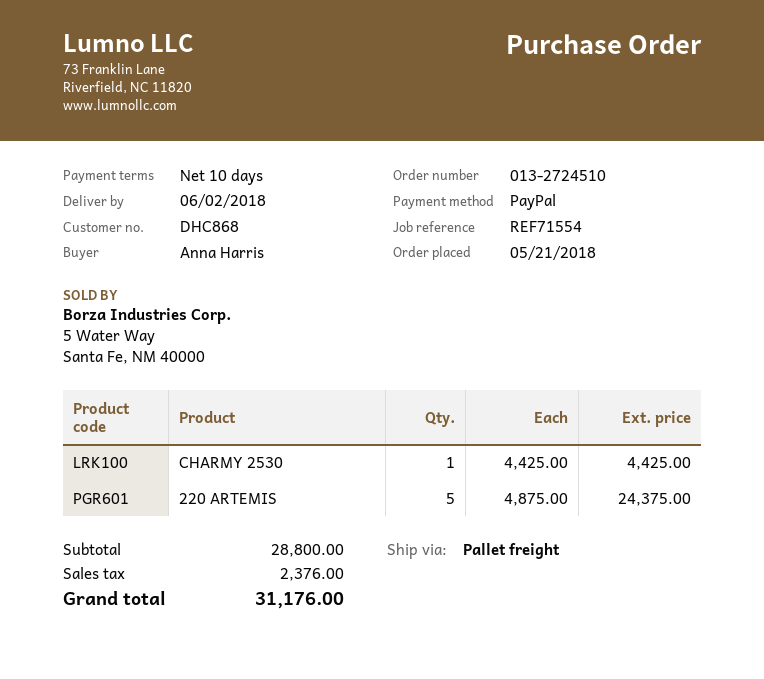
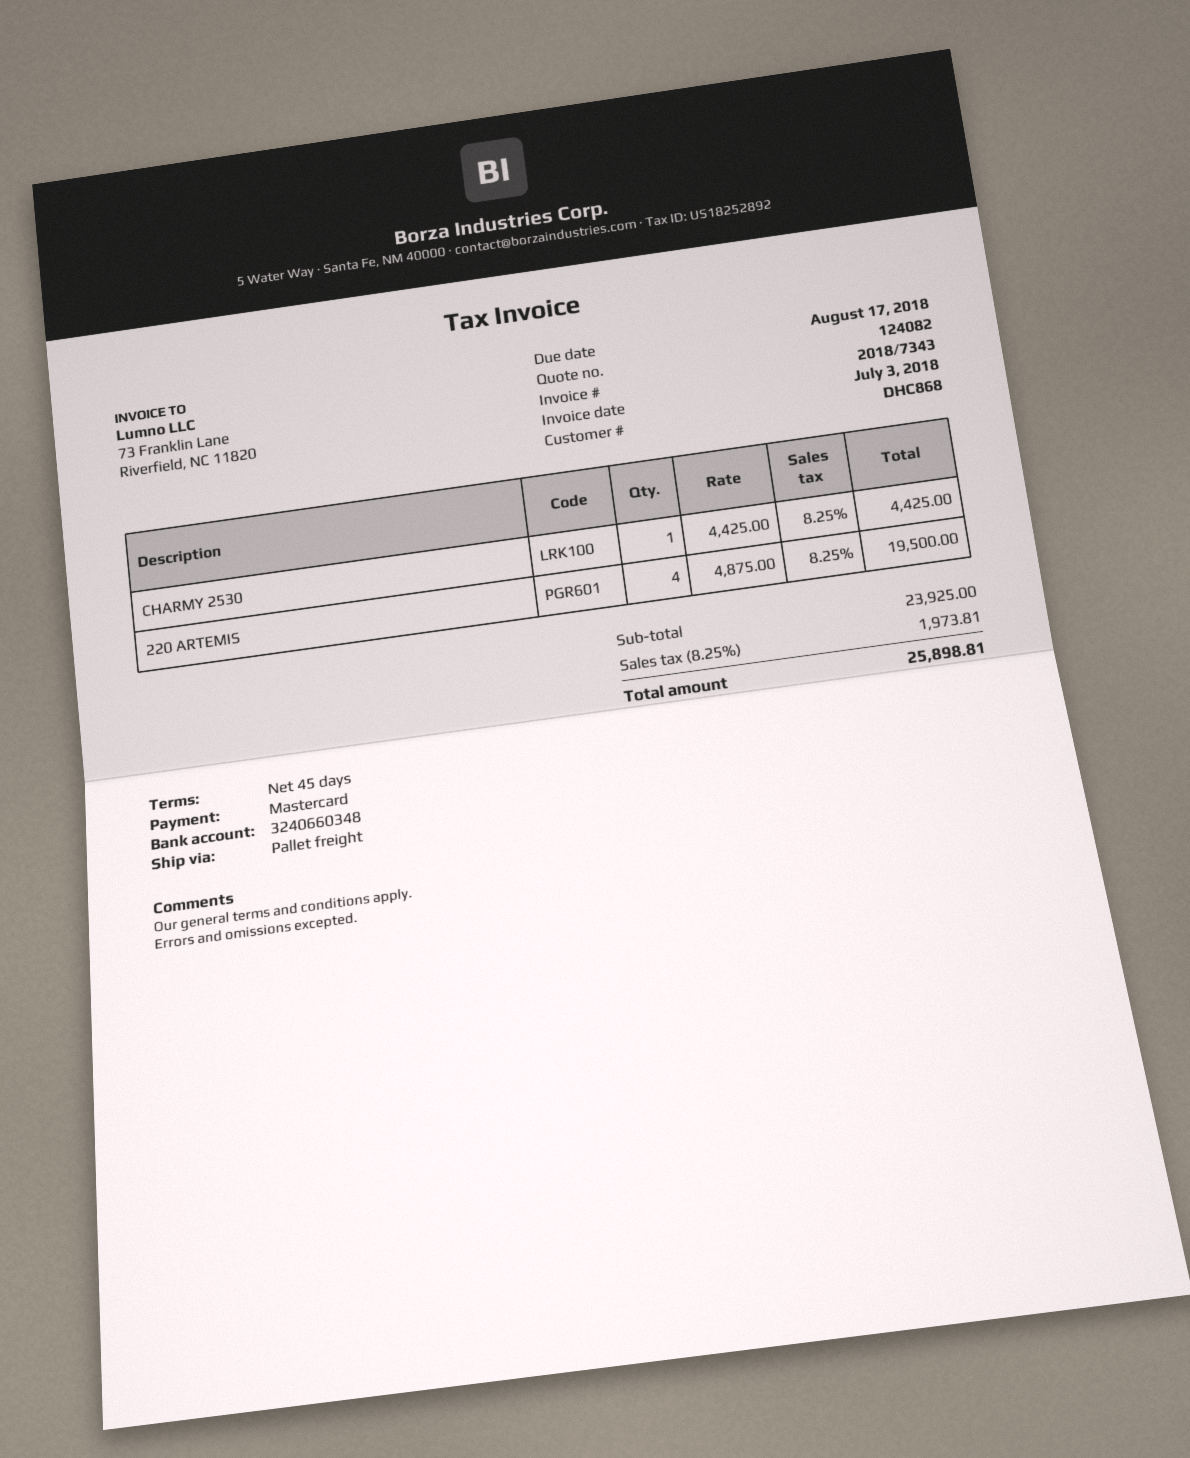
payment terms: 10 days -> 45 days
payment method: PayPal -> Mastercard
220 ARTEMIS: 5 x 4875.00 = 24375.00 -> 4 x 4875.00 = 19500.00
subtotal: 28800.00 -> 23925.00
tax: 2376.00 -> 1973.81
total: 31176.00 -> 25898.81

